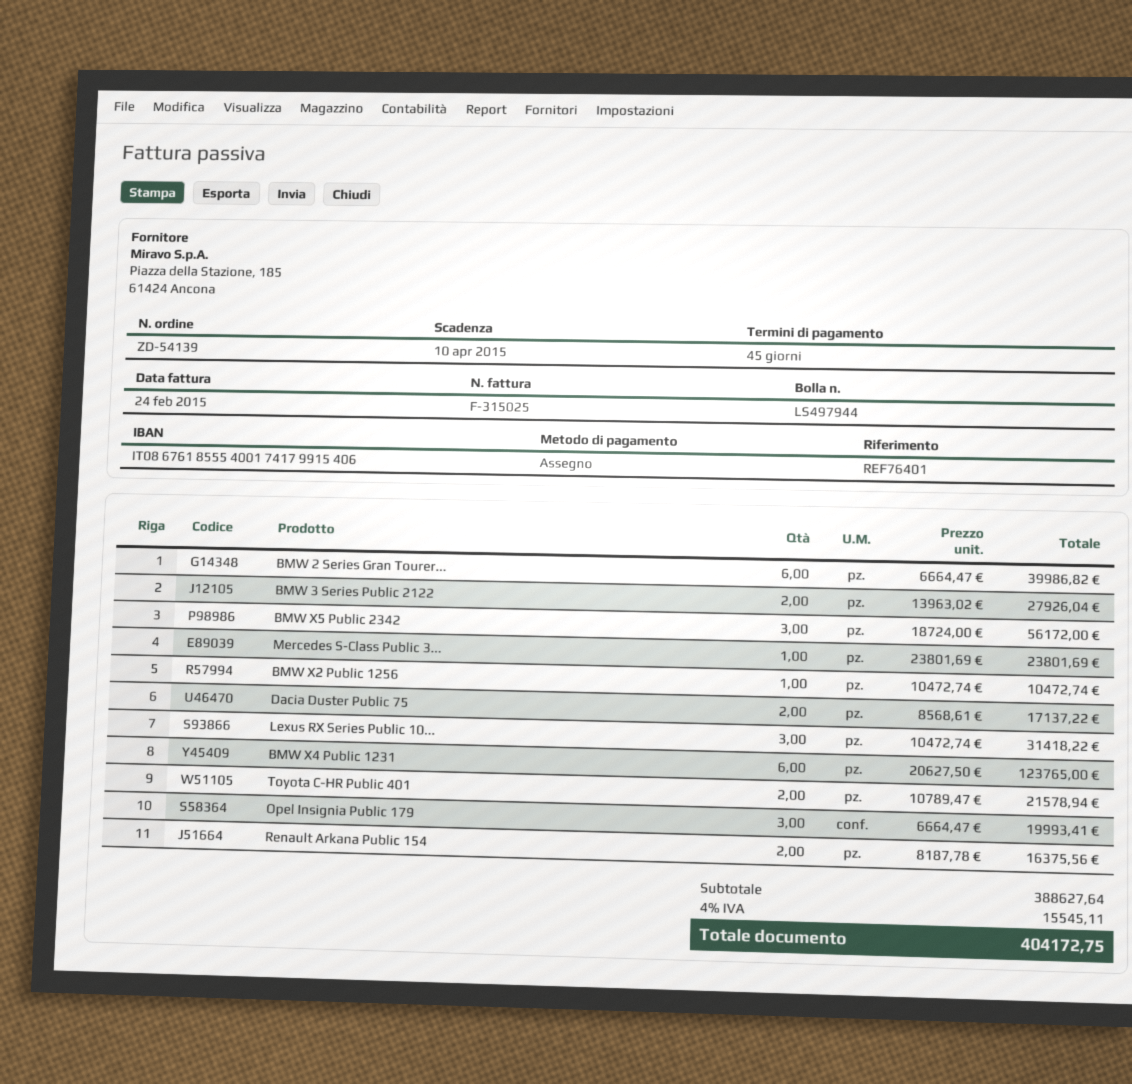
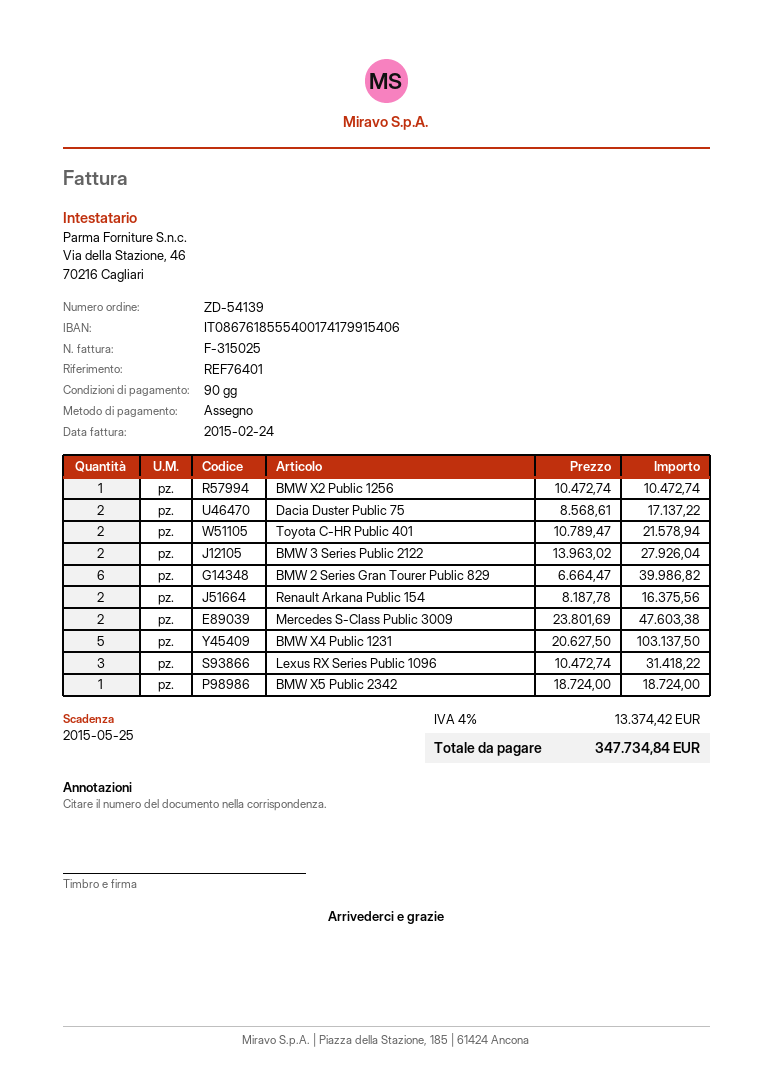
payment terms: 45 days -> 90 days
due date: 2015-04-10 -> 2015-05-25
BMW X5 Public 2342: 3 x 18724.00 = 56172.00 -> 1 x 18724.00 = 18724.00
Mercedes S-Class Public 3...: 1 x 23801.69 = 23801.69 -> 2 x 23801.69 = 47603.38
BMW X4 Public 1231: 6 x 20627.50 = 123765.00 -> 5 x 20627.50 = 103137.50
Opel Insignia Public 179: 3 x 6664.47 = 19993.41 -> none
tax: 4% = 15545.11 -> 4% = 13374.42
total: 404172.75 -> 347734.84

